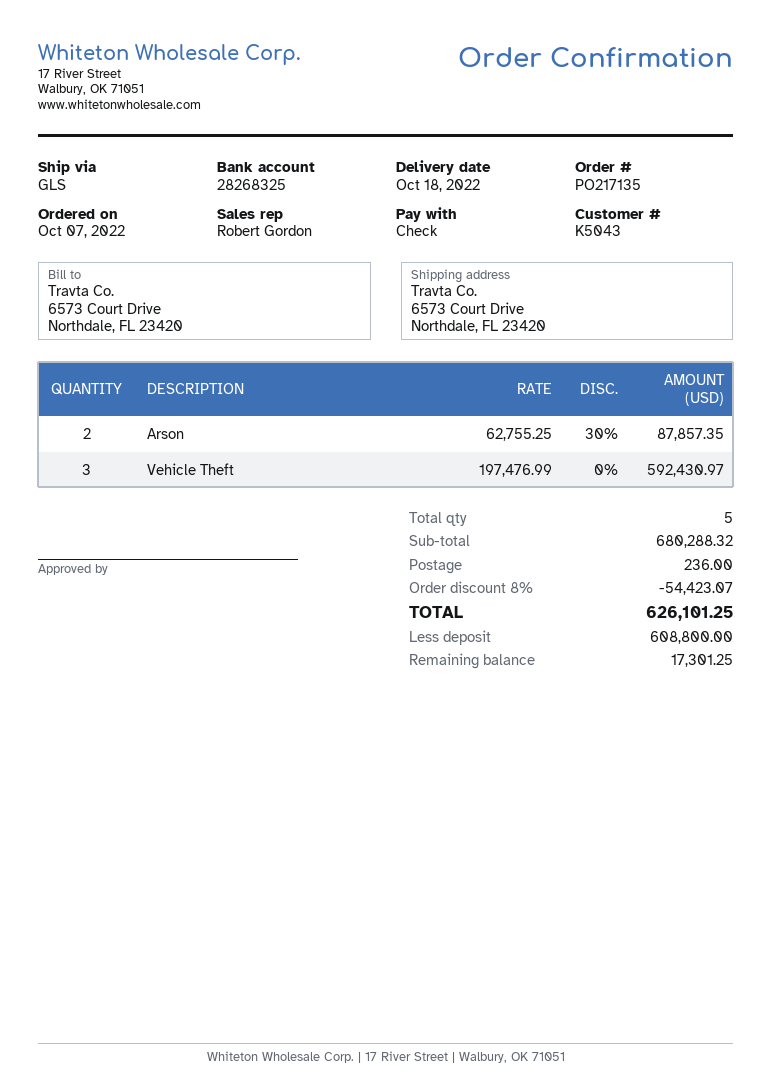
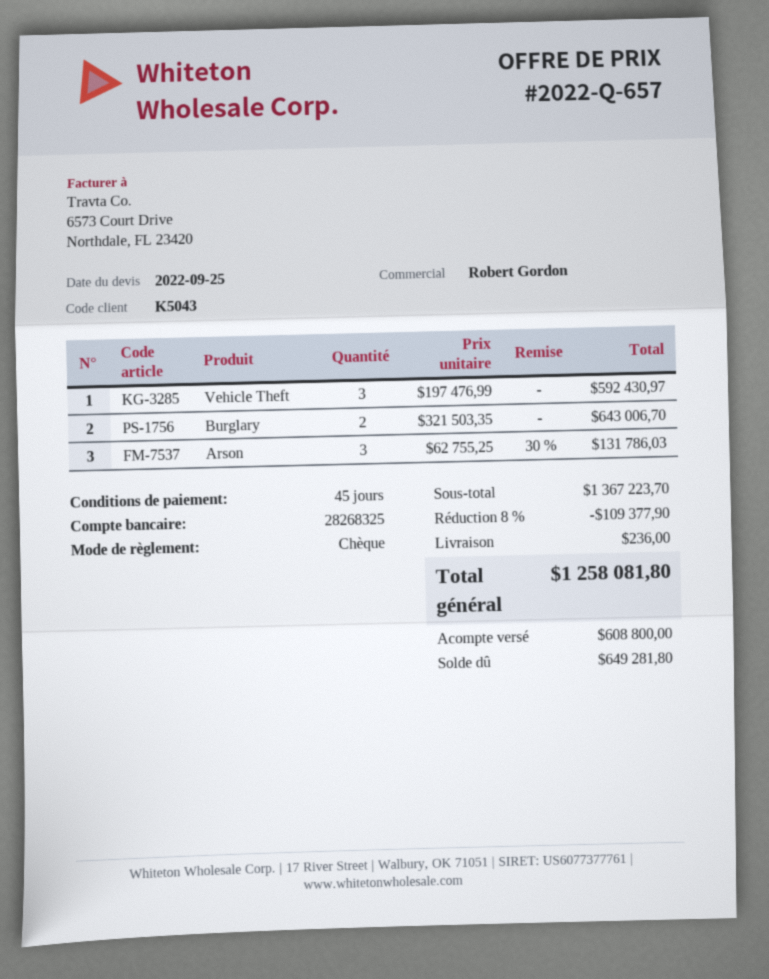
Arson: 2 x 62755.25 - 30% = 87857.35 -> 3 x 62755.25 - 30% = 131786.03
Burglary: none -> 2 x 321503.35 = 643006.70
subtotal: 680288.32 -> 1367223.70
discount: 8% = 54423.07 -> 8% = 109377.90
total: 626101.25 -> 1258081.80
balance: 17301.25 -> 649281.80

